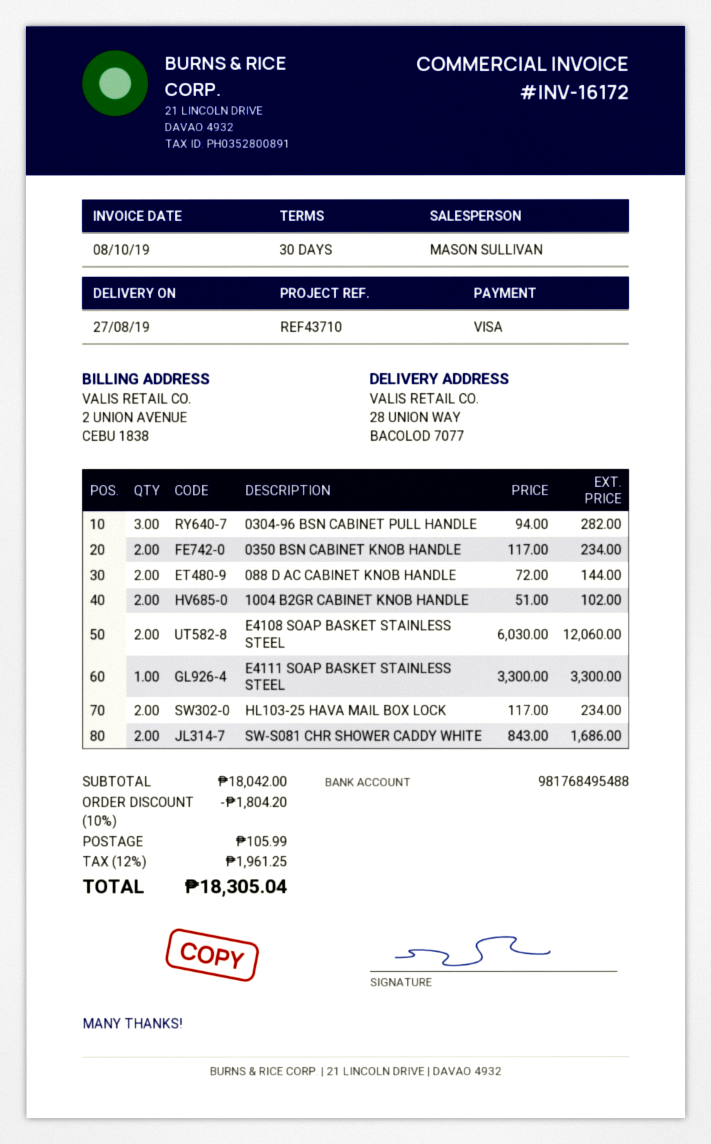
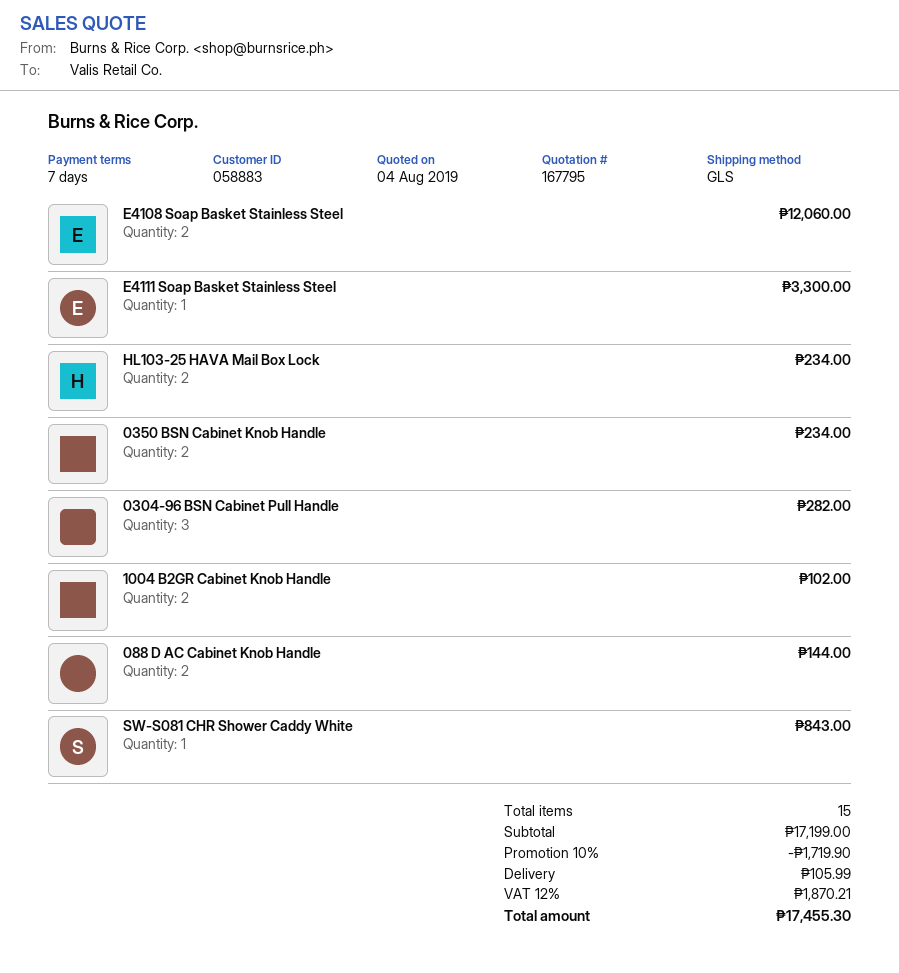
payment terms: 30 days -> 7 days
SW-S081 CHR SHOWER CADDY WHITE: 2 for 1686.00 -> 1 for 843.00
subtotal: 18042.00 -> 17199.00
discount: 10% = 1804.20 -> 10% = 1719.90
tax: 12% = 1961.25 -> 12% = 1870.21
total: 18305.04 -> 17455.30

